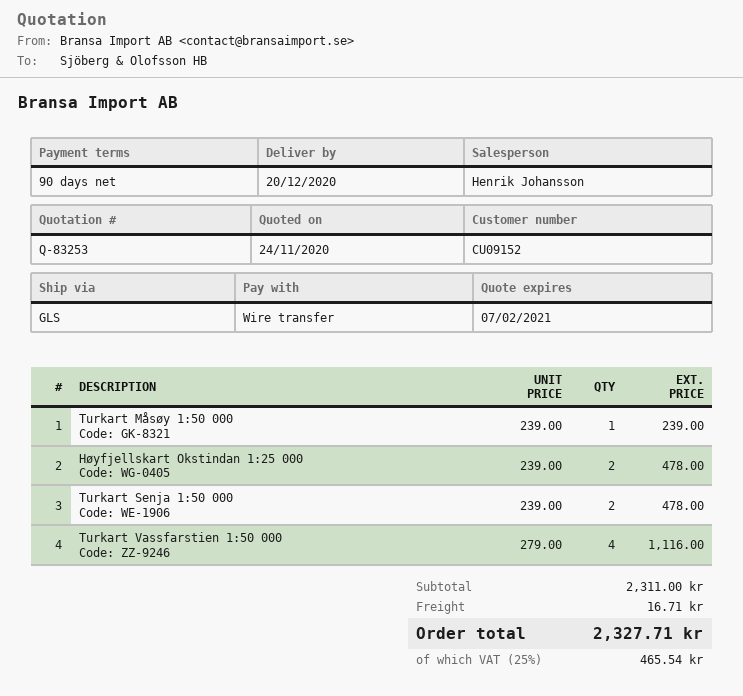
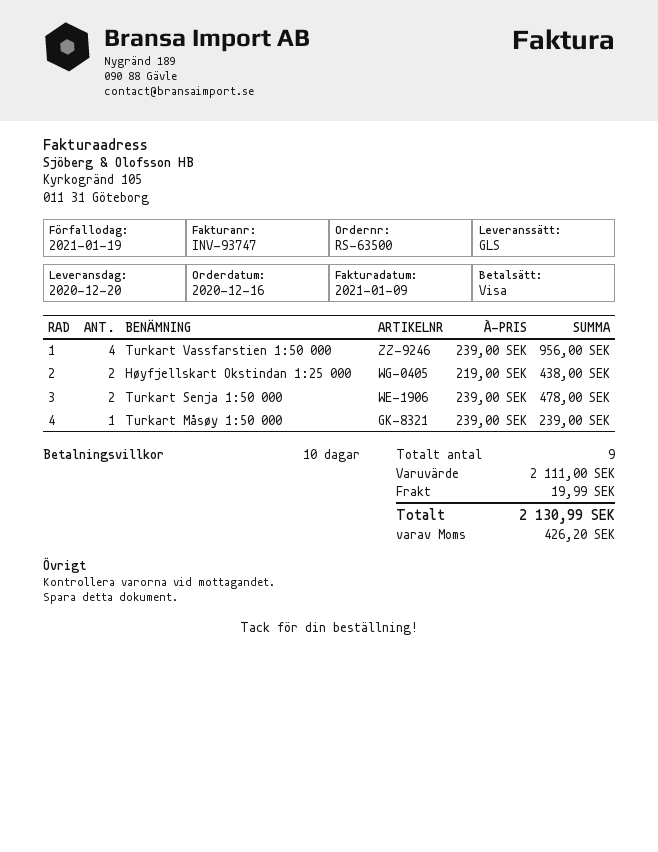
payment terms: 90 days -> 10 days
payment method: bank transfer -> Visa
Høyfjellskart Okstindan 1:25 000: 2 x 239.00 = 478.00 -> 2 x 219.00 = 438.00
Turkart Vassfarstien 1:50 000: 4 x 279.00 = 1116.00 -> 4 x 239.00 = 956.00
subtotal: 2311.00 -> 2111.00
shipping: 16.71 -> 19.99
tax: 465.54 -> 426.20
total: 2327.71 -> 2130.99

